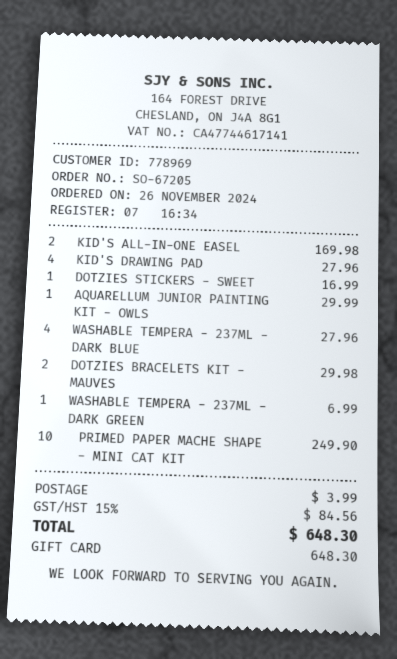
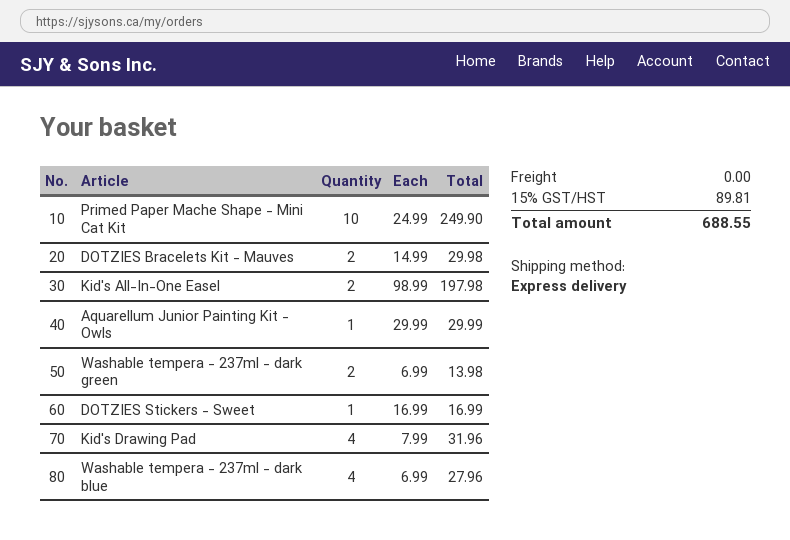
KID'S ALL-IN-ONE EASEL: 2 for 169.98 -> 2 for 197.98
KID'S DRAWING PAD: 4 for 27.96 -> 4 for 31.96
WASHABLE TEMPERA - 237ML - DARK GREEN: 1 for 6.99 -> 2 for 13.98
shipping: 3.99 -> 0.00
tax: 15% = 84.56 -> 15% = 89.81
total: 648.30 -> 688.55

